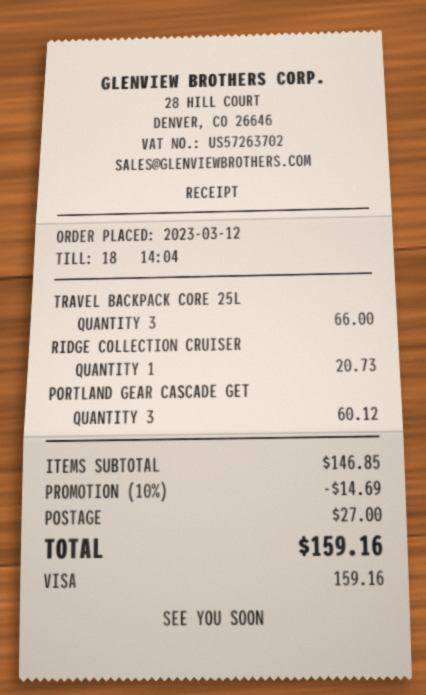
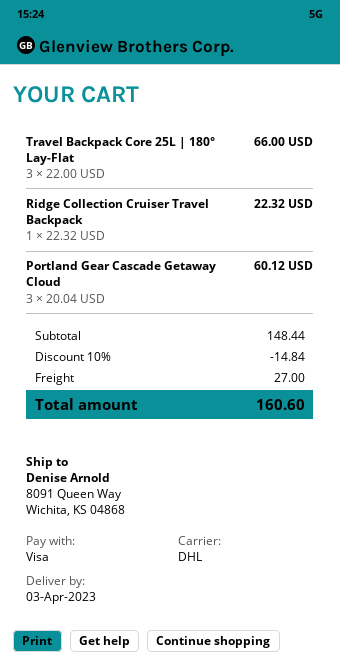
RIDGE COLLECTION CRUISER: 1 for 20.73 -> 1 for 22.32
subtotal: 146.85 -> 148.44
discount: 10% = 14.69 -> 10% = 14.84
total: 159.16 -> 160.60

